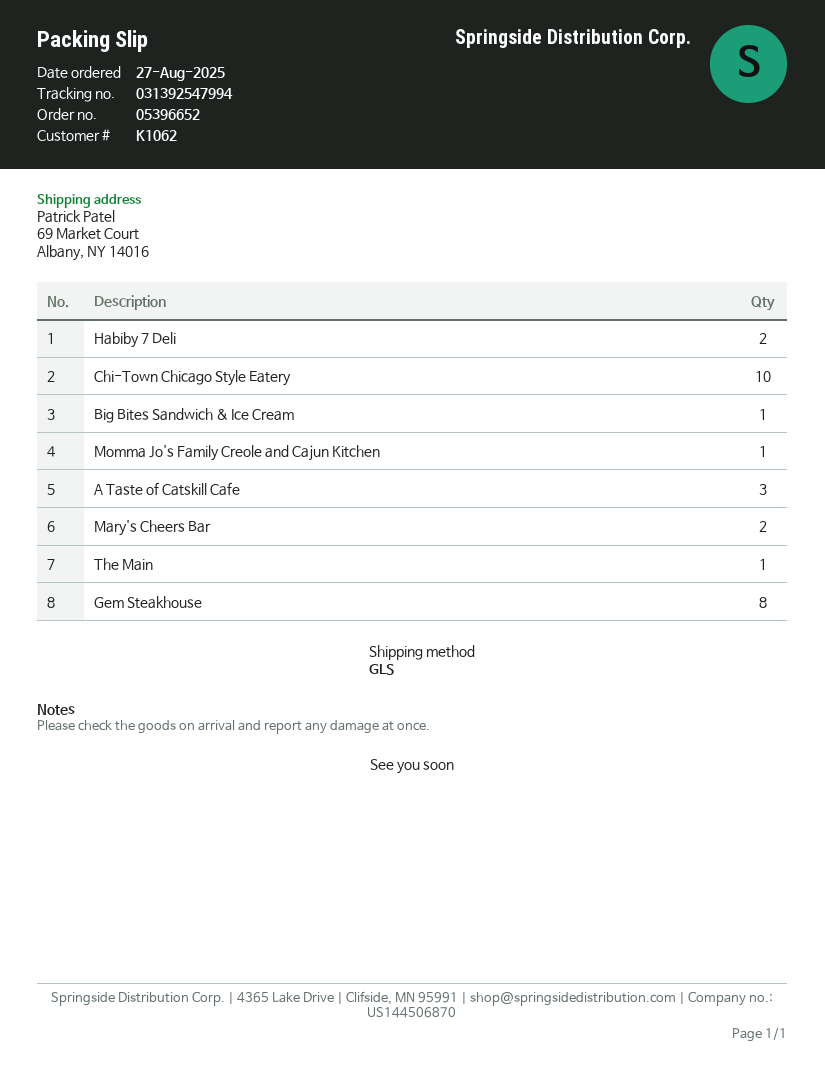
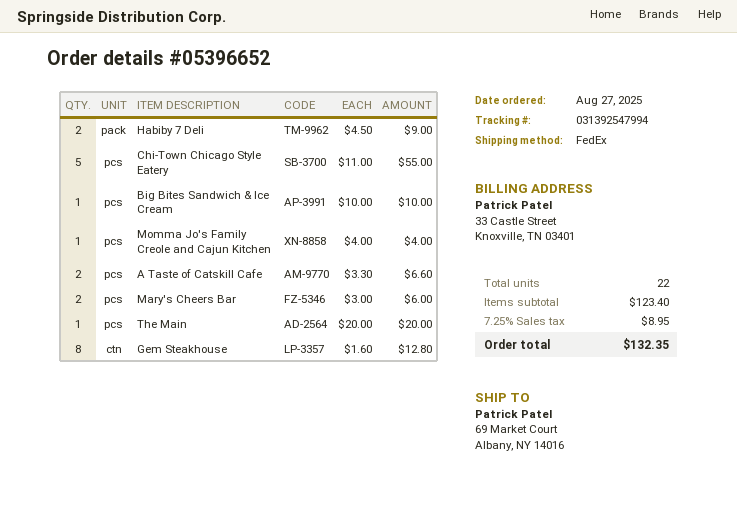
shipping method: GLS -> FedEx
Chi-Town Chicago Style Eatery: 10 -> 5
A Taste of Catskill Cafe: 3 -> 2

